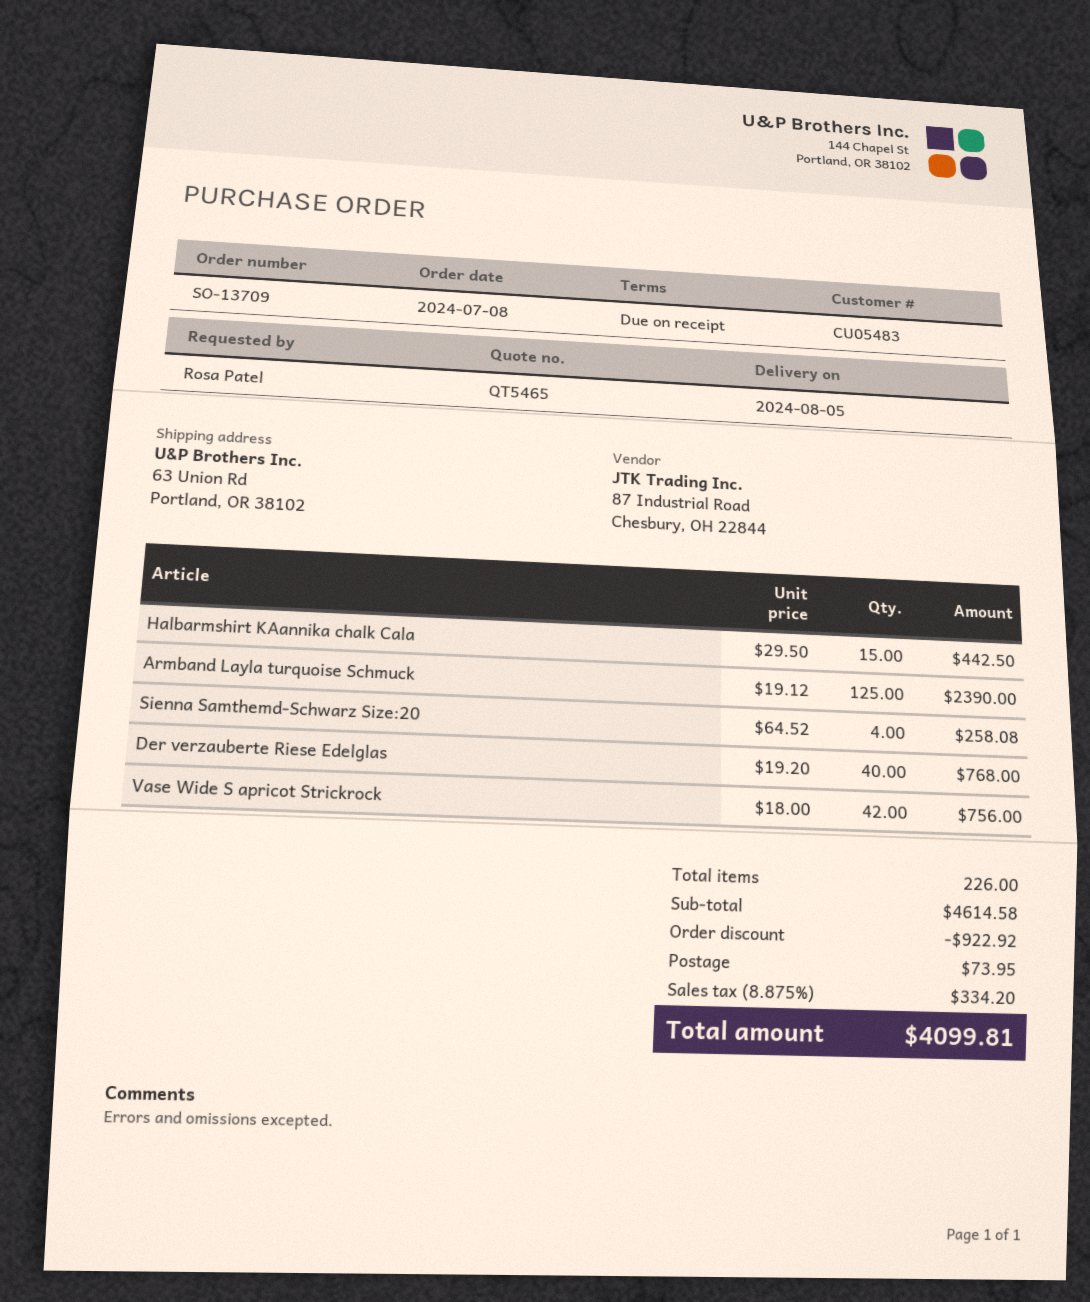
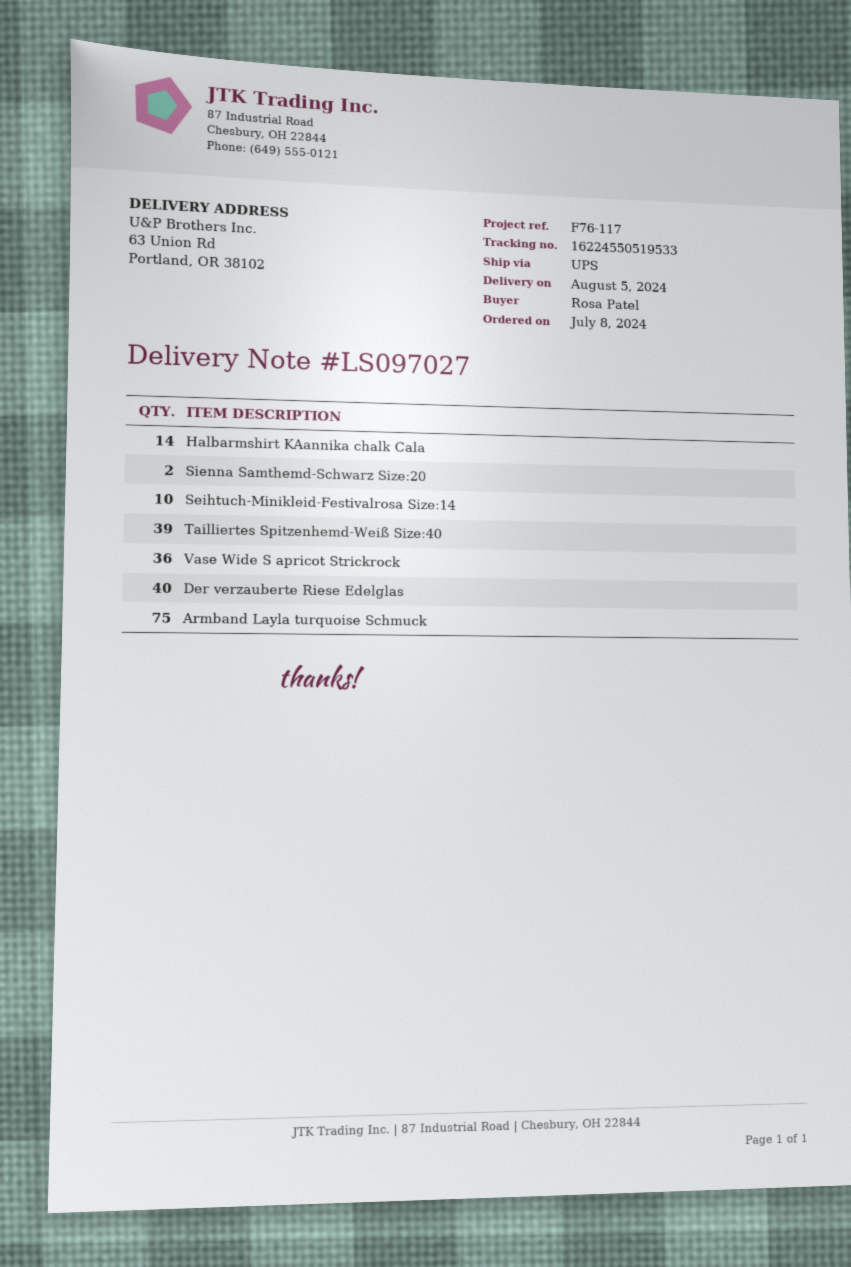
Halbarmshirt KAannika chalk Cala: 15 -> 14
Armband Layla turquoise Schmuck: 125 -> 75
Sienna Samthemd-Schwarz Size:20: 4 -> 2
Vase Wide S apricot Strickrock: 42 -> 36
Seihtuch-Minikleid-Festivalrosa Size:14: none -> 10
Tailliertes Spitzenhemd-Weiß Size:40: none -> 39

